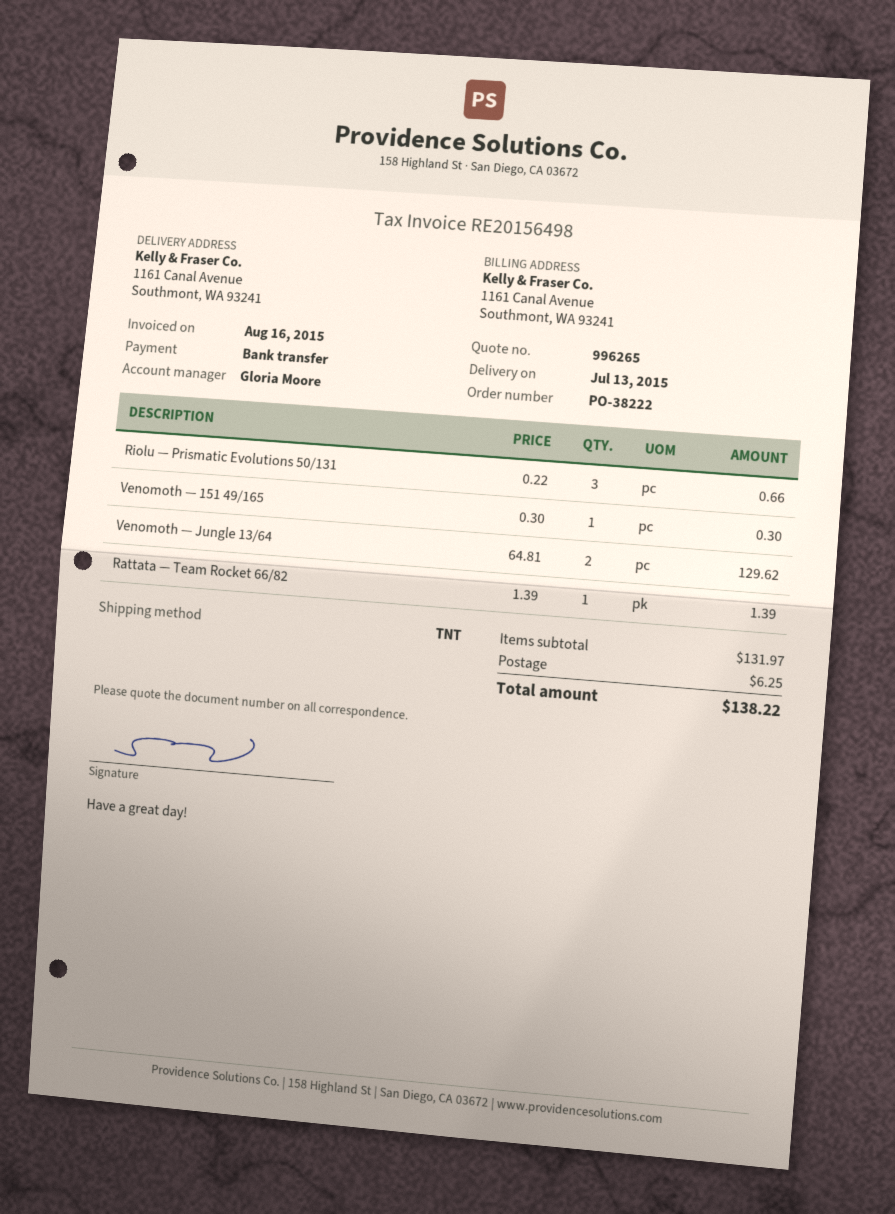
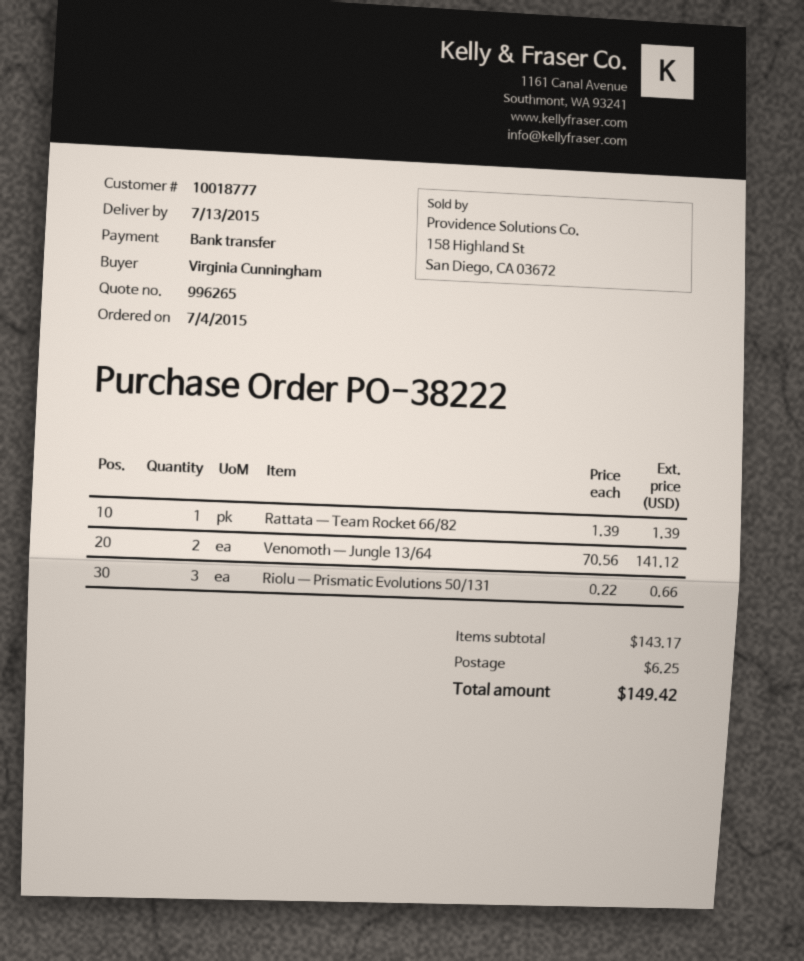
Venomoth — 151 49/165: 1 x 0.30 = 0.30 -> none
Venomoth — Jungle 13/64: 2 x 64.81 = 129.62 -> 2 x 70.56 = 141.12
subtotal: 131.97 -> 143.17
total: 138.22 -> 149.42

